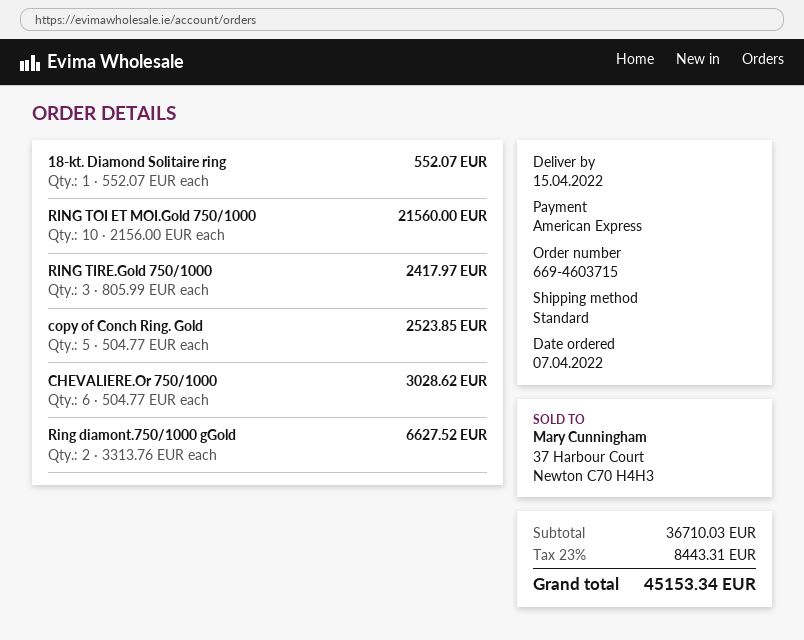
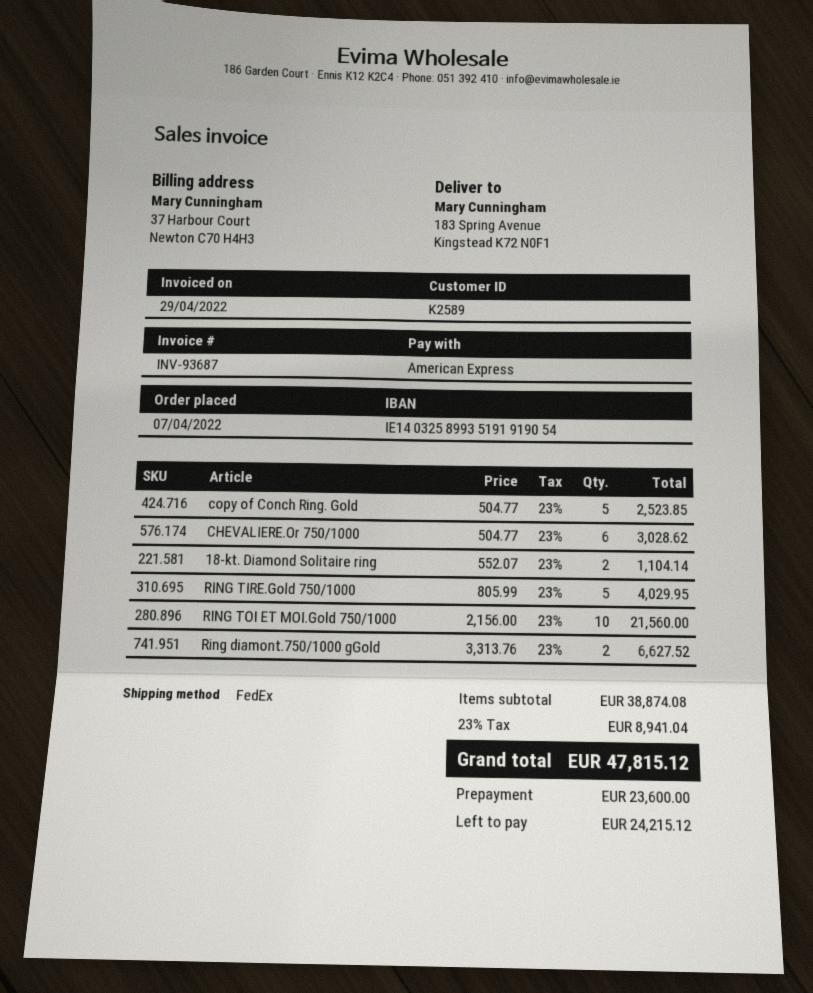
shipping method: standard -> FedEx
18-kt. Diamond Solitaire ring: 1 x 552.07 = 552.07 -> 2 x 552.07 = 1104.14
RING TIRE.Gold 750/1000: 3 x 805.99 = 2417.97 -> 5 x 805.99 = 4029.95
subtotal: 36710.03 -> 38874.08
tax: 23% = 8443.31 -> 23% = 8941.04
total: 45153.34 -> 47815.12

